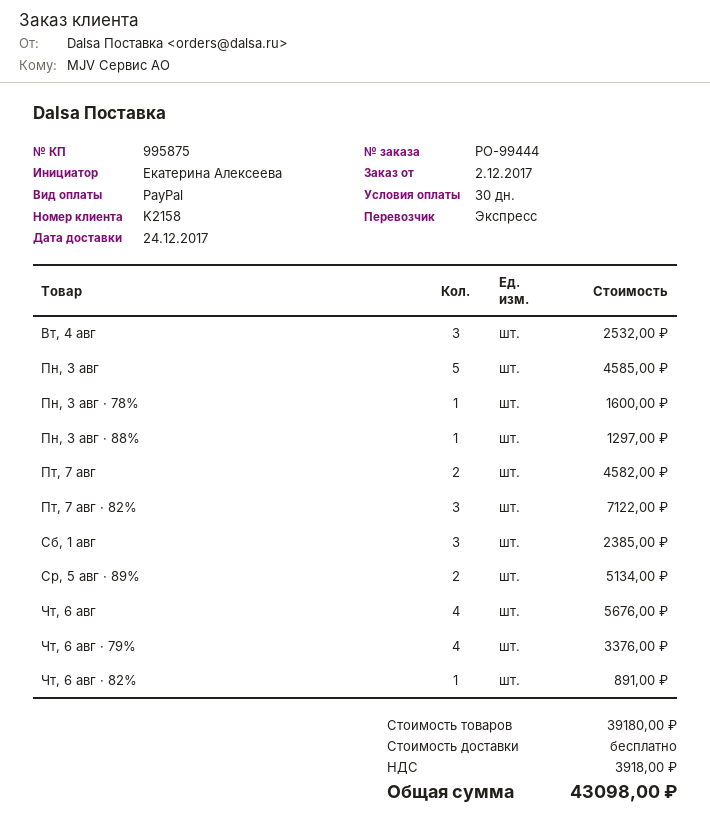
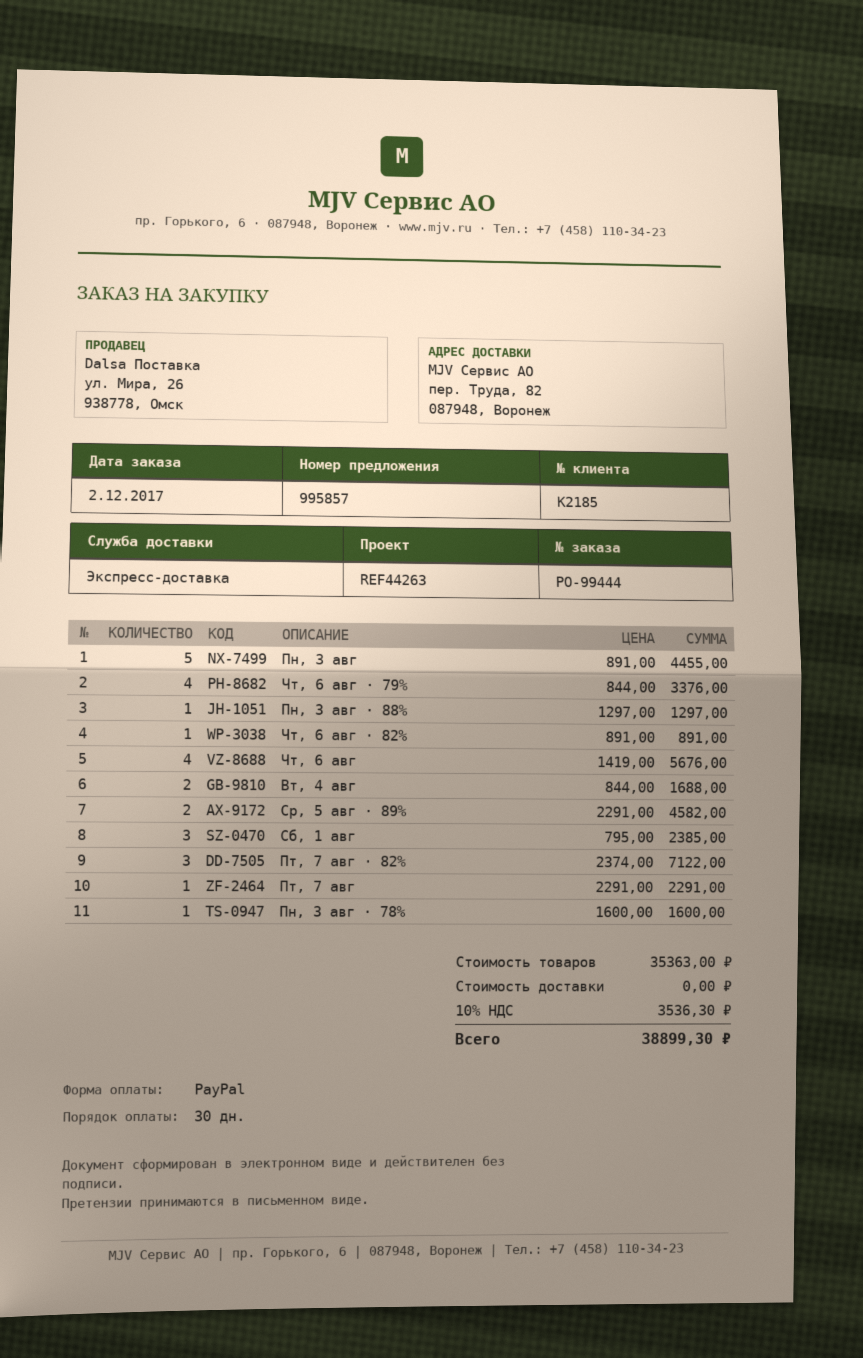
quote number: 995875 -> 995857
customer number: K2158 -> K2185
Вт, 4 авг: 3 for 2532.00 -> 2 for 1688.00
Пн, 3 авг: 5 for 4585.00 -> 5 for 4455.00
Пт, 7 авг: 2 for 4582.00 -> 1 for 2291.00
Ср, 5 авг · 89%: 2 for 5134.00 -> 2 for 4582.00
subtotal: 39180.00 -> 35363.00
tax: 3918.00 -> 3536.30
total: 43098.00 -> 38899.30

